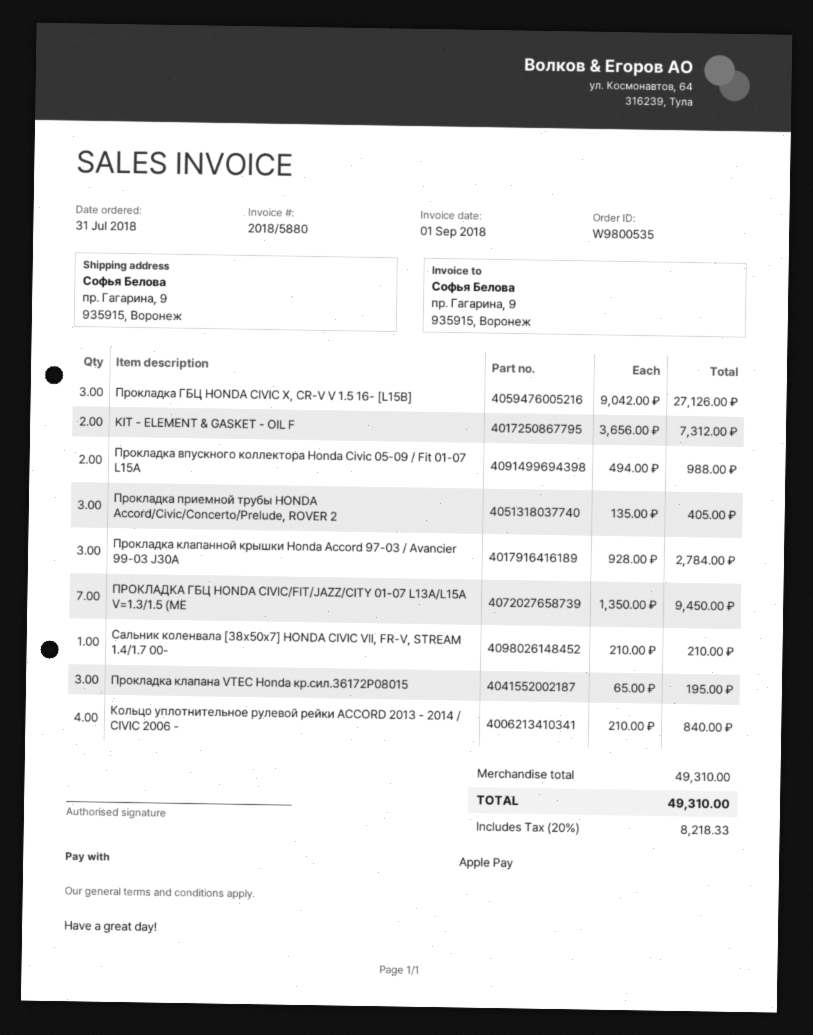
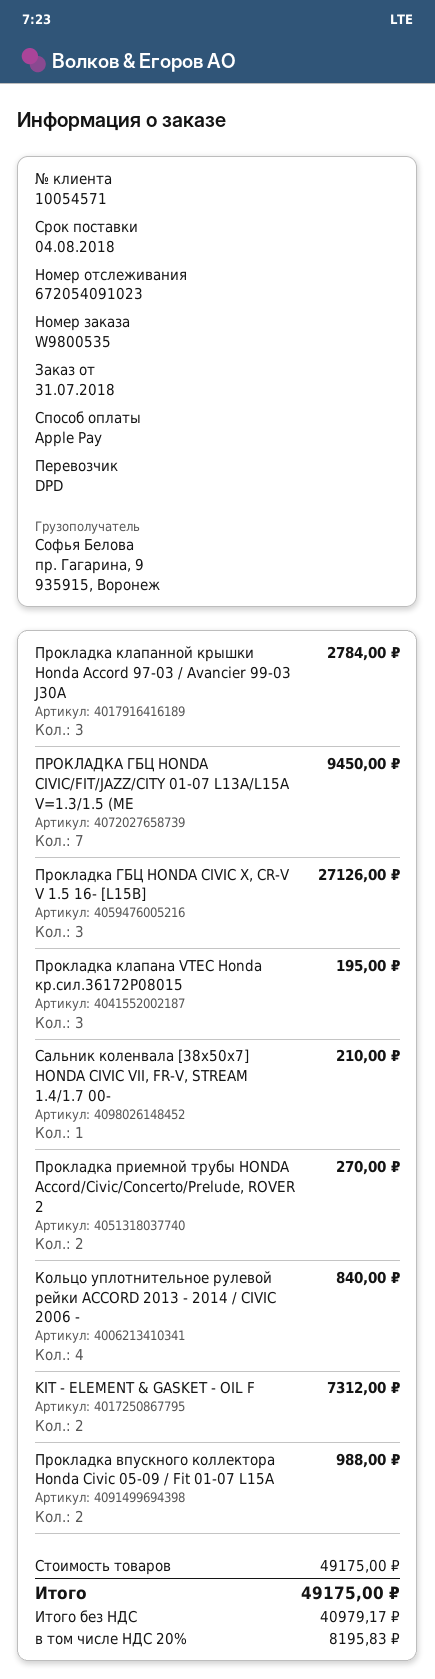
Прокладка приемной трубы HONDA Accord/Civic/Concerto/Prelude, ROVER 2: 3 for 405.00 -> 2 for 270.00
subtotal: 49310.00 -> 49175.00
tax: 20% = 8218.33 -> 20% = 8195.83
total: 49310.00 -> 49175.00

